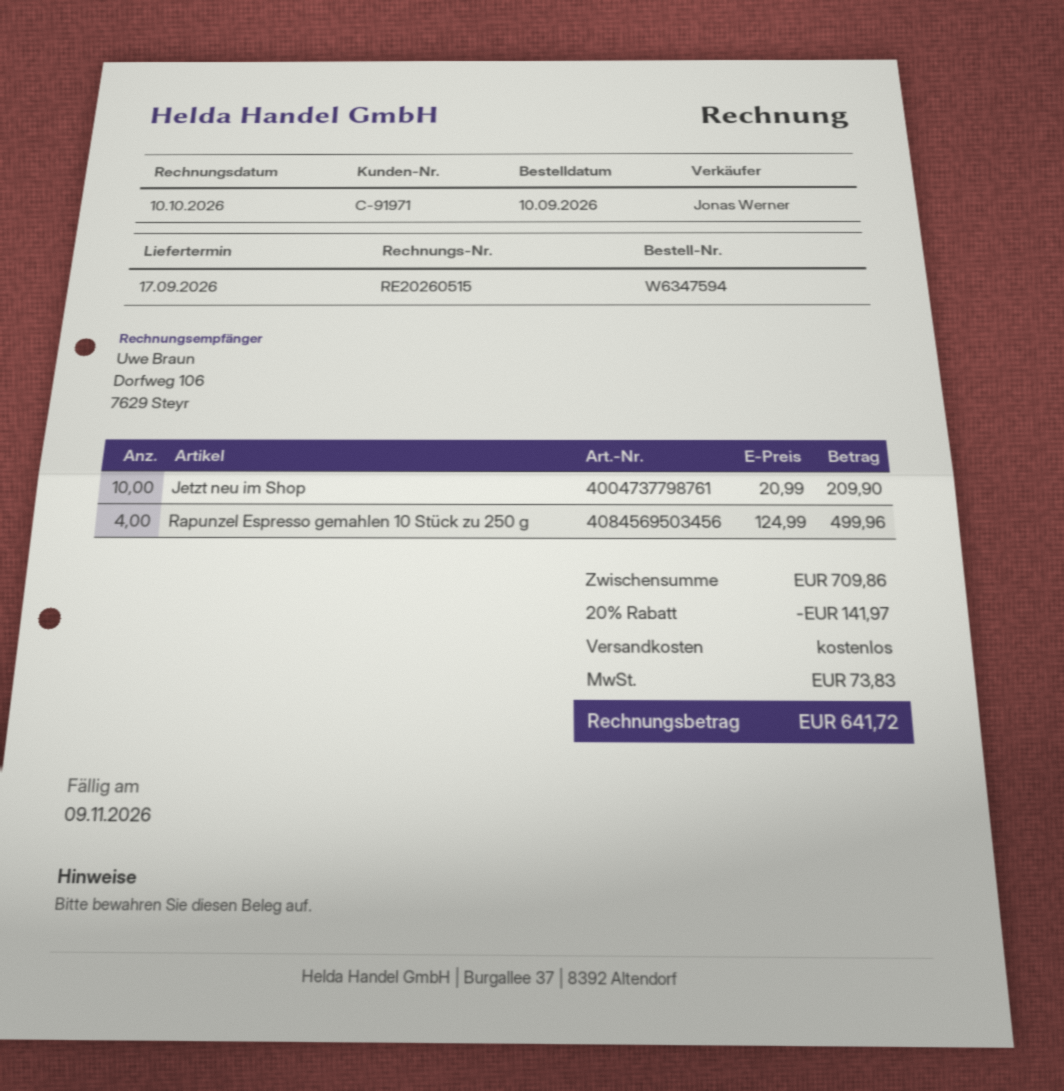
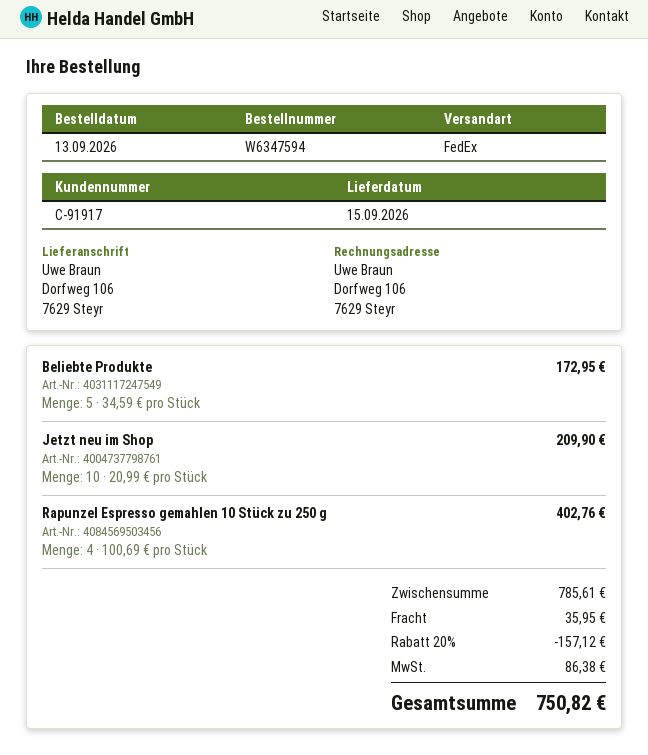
order date: 2026-09-10 -> 2026-09-13
delivery date: 2026-09-17 -> 2026-09-15
customer number: C-91971 -> C-91917
Rapunzel Espresso gemahlen 10 Stück zu 250 g: 4 x 124.99 = 499.96 -> 4 x 100.69 = 402.76
Beliebte Produkte: none -> 5 x 34.59 = 172.95
subtotal: 709.86 -> 785.61
discount: 20% = 141.97 -> 20% = 157.12
shipping: 0.00 -> 35.95
tax: 73.83 -> 86.38
total: 641.72 -> 750.82

